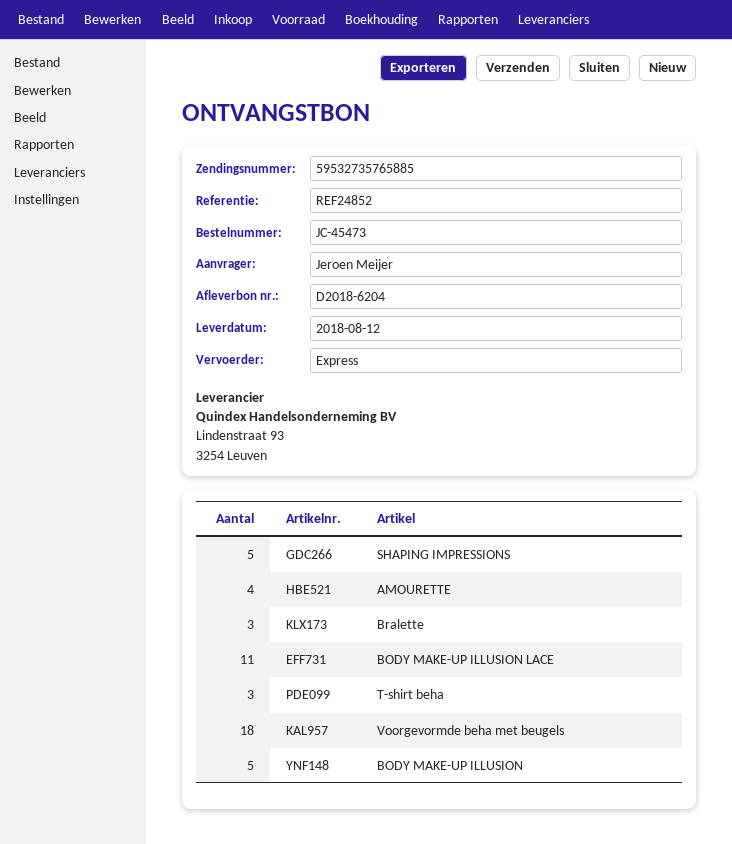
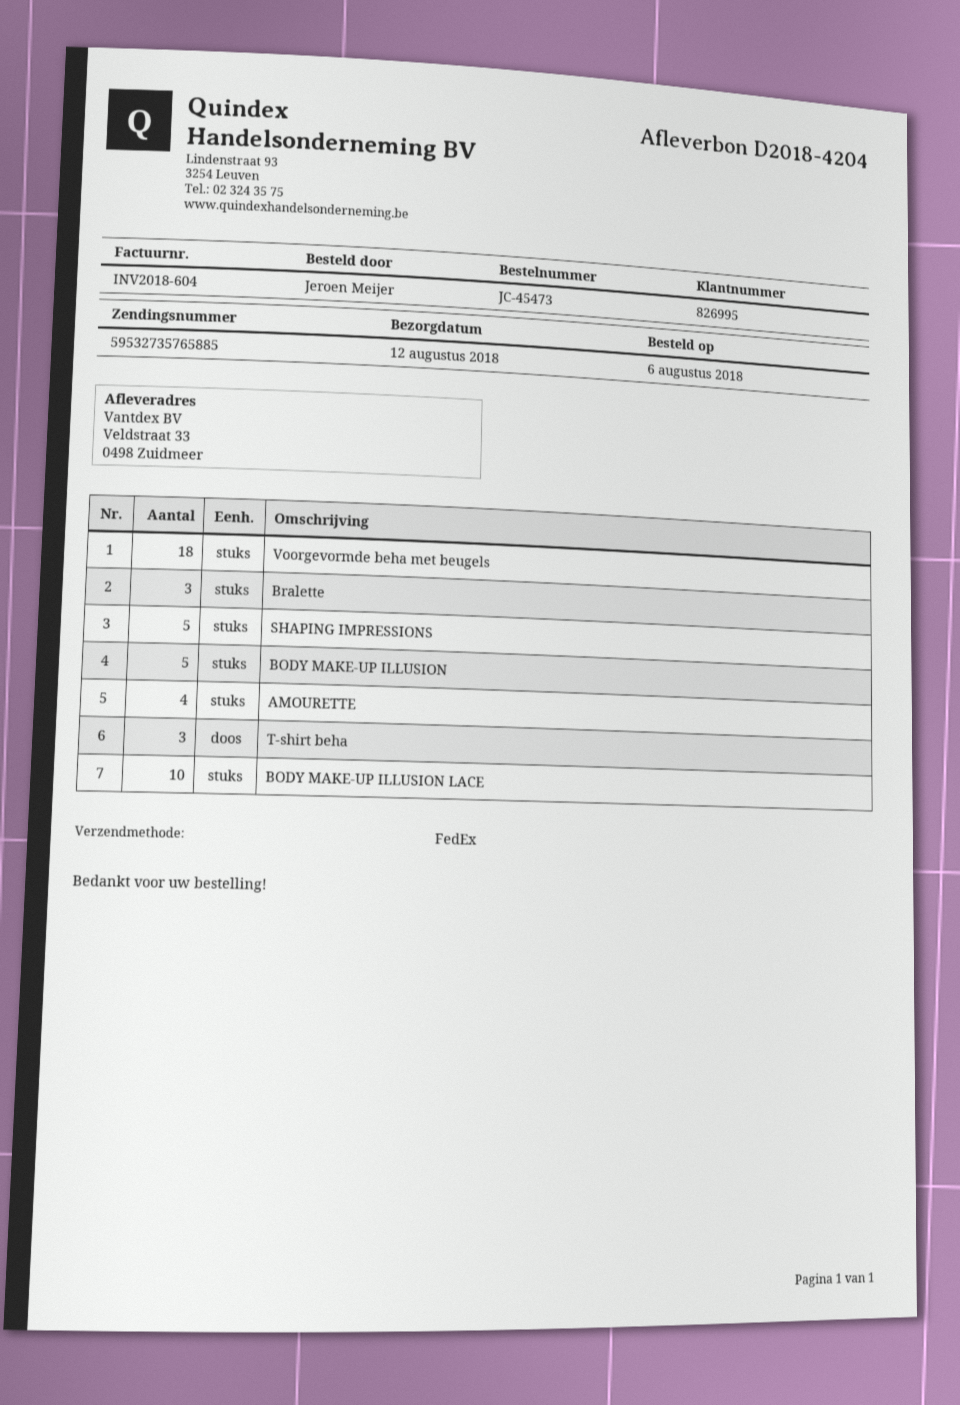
delivery note number: D2018-6204 -> D2018-4204
shipping method: express -> FedEx
BODY MAKE-UP ILLUSION LACE: 11 -> 10

